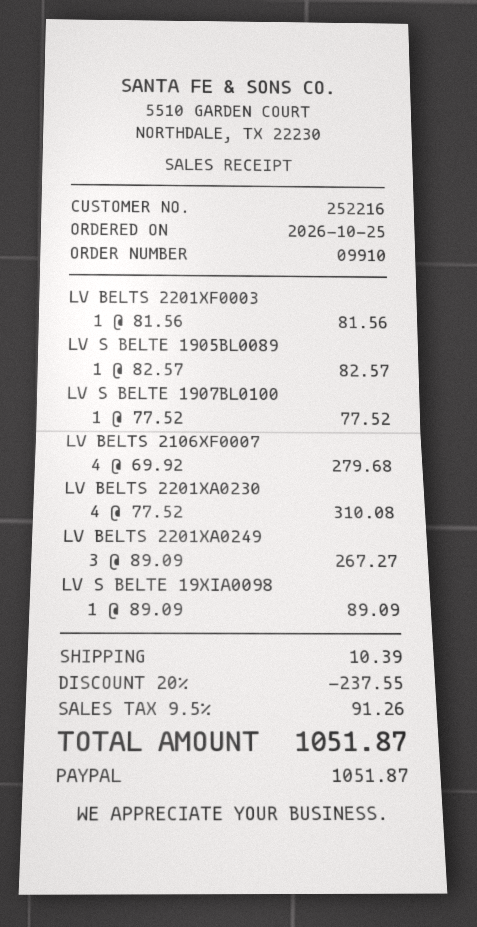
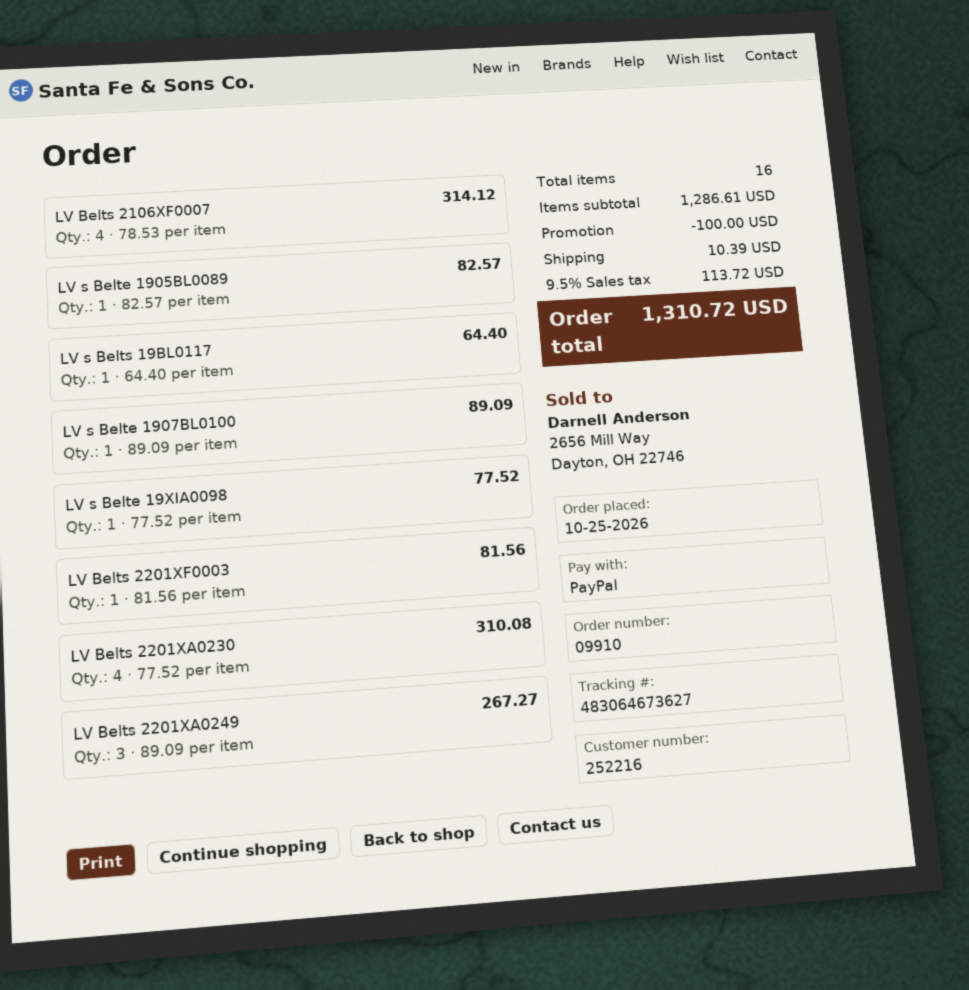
LV S BELTE 1907BL0100: 1 x 77.52 = 77.52 -> 1 x 89.09 = 89.09
LV BELTS 2106XF0007: 4 x 69.92 = 279.68 -> 4 x 78.53 = 314.12
LV S BELTE 19XIA0098: 1 x 89.09 = 89.09 -> 1 x 77.52 = 77.52
LV s Belts 19BL0117: none -> 1 x 64.40 = 64.40
discount: 237.55 -> 100.00
tax: 9.5% = 91.26 -> 9.5% = 113.72
total: 1051.87 -> 1310.72

